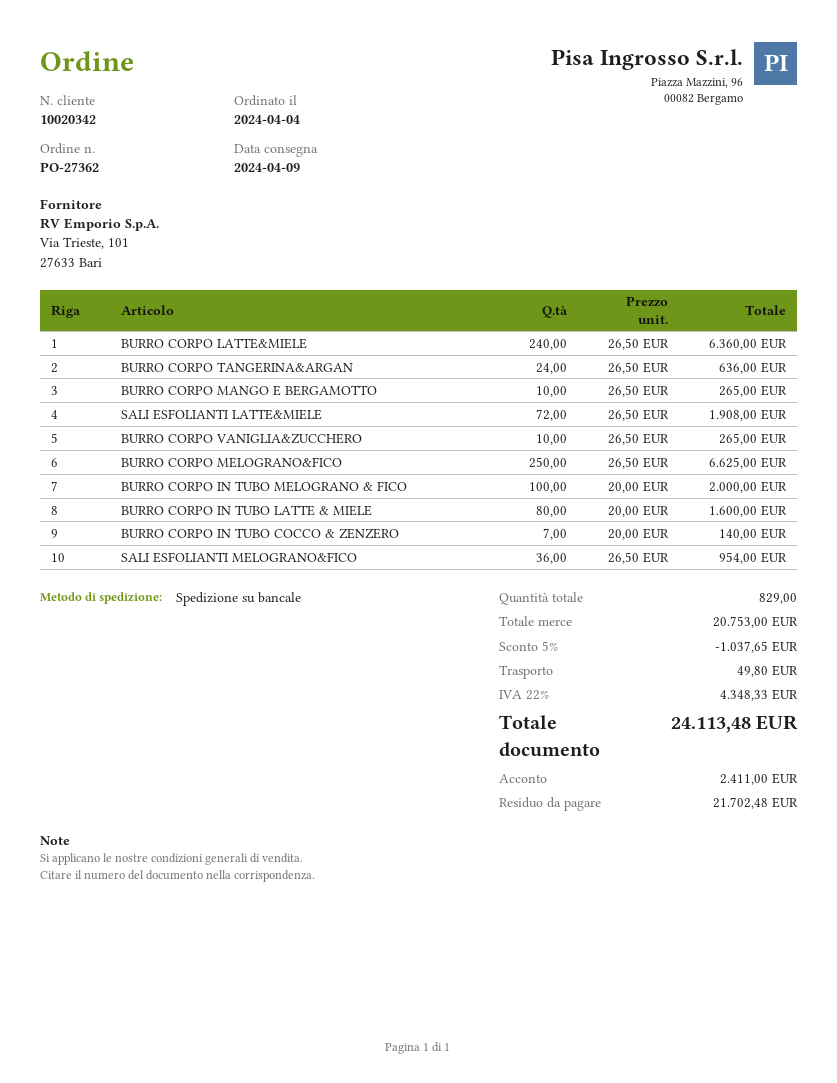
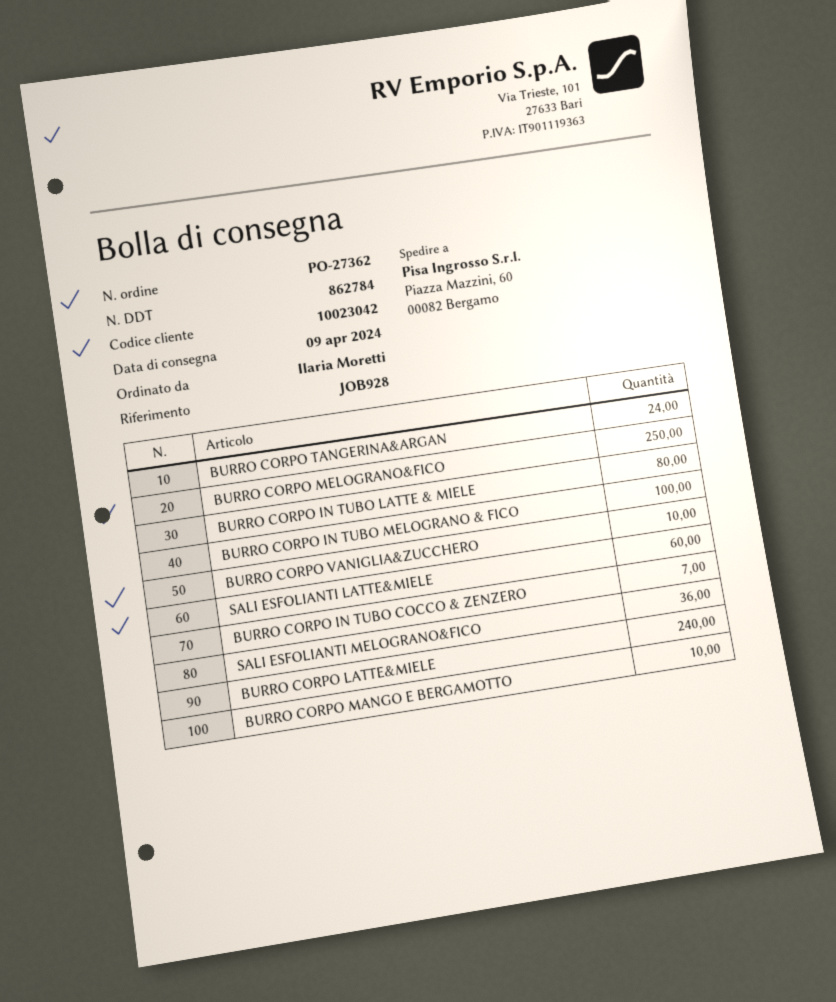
customer number: 10020342 -> 10023042
SALI ESFOLIANTI LATTE&MIELE: 72 -> 60

